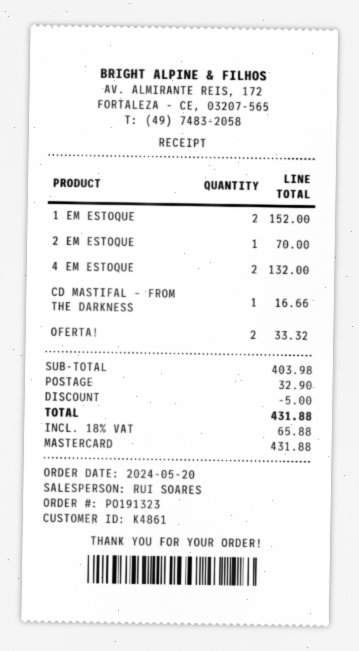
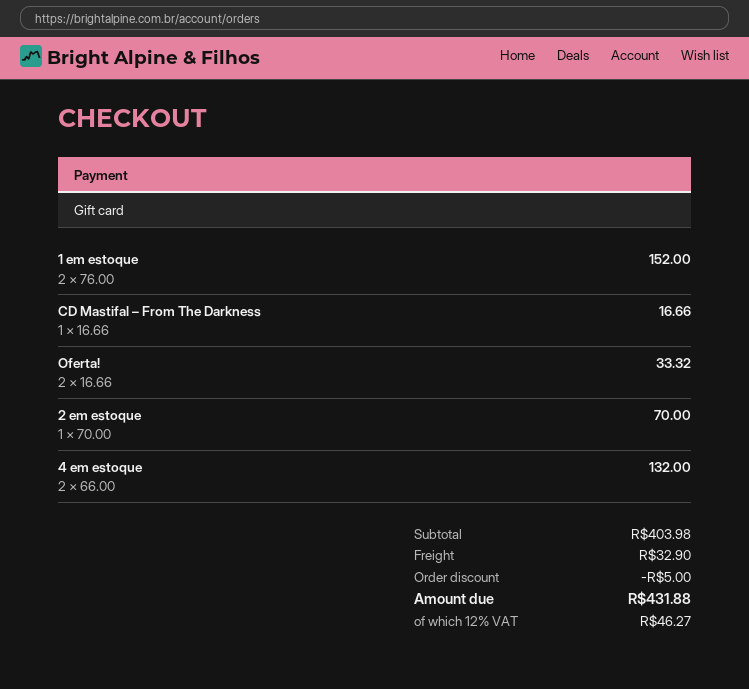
payment method: Mastercard -> gift card
tax: 18% = 65.88 -> 12% = 46.27

